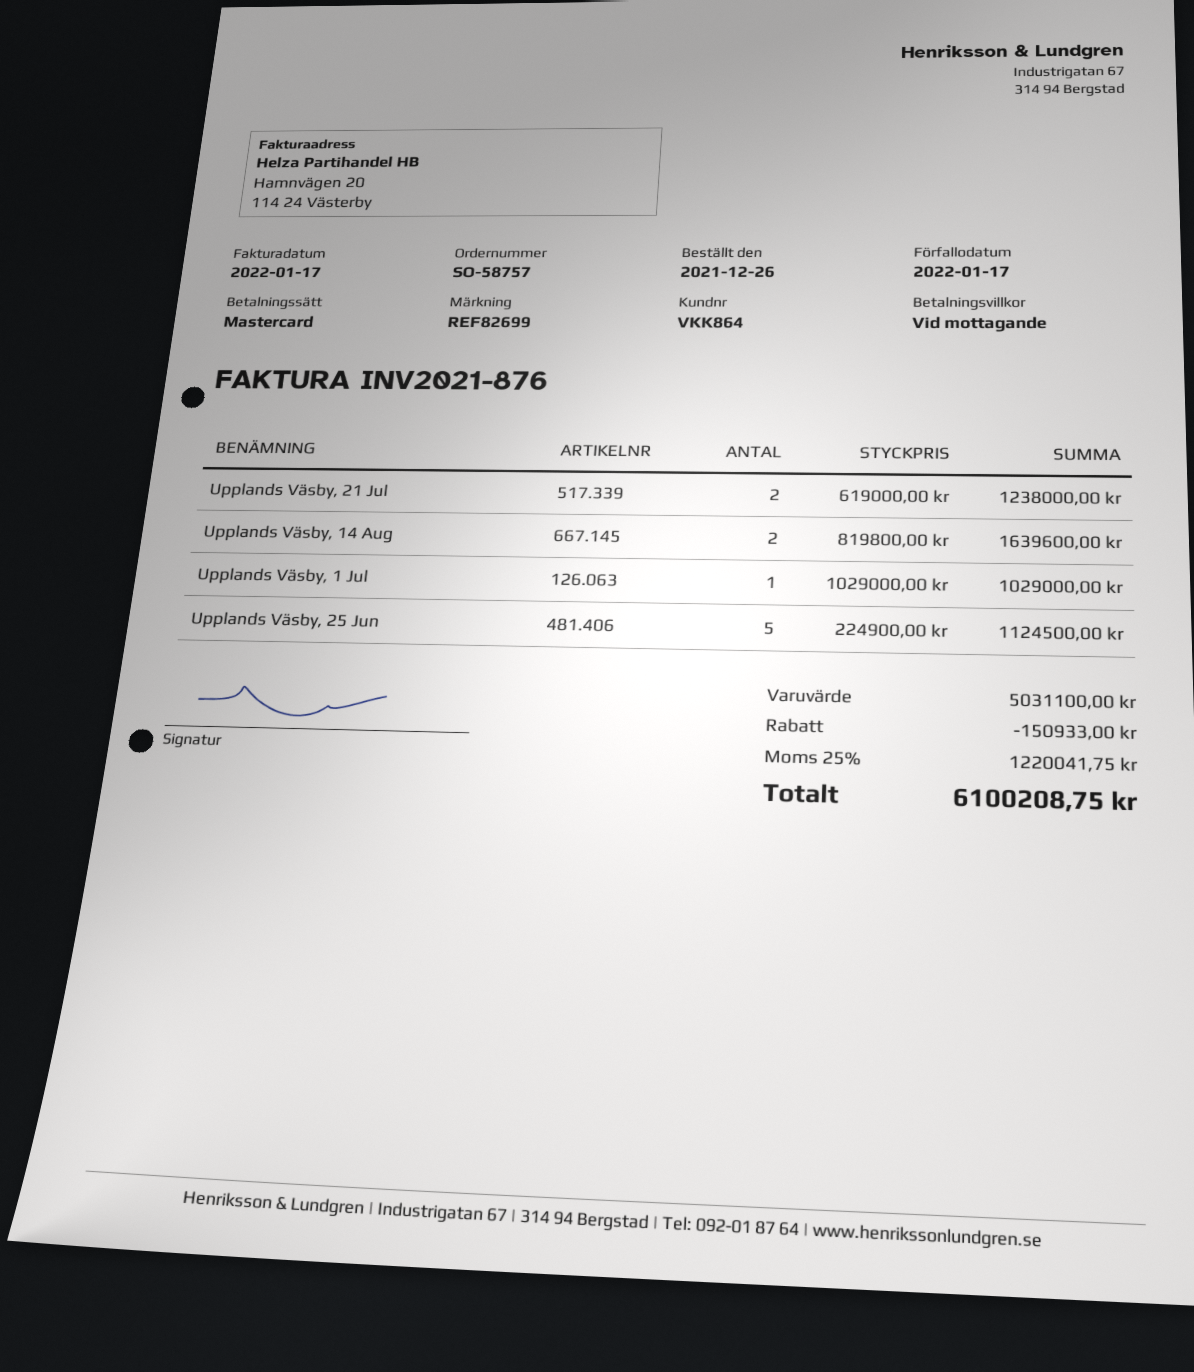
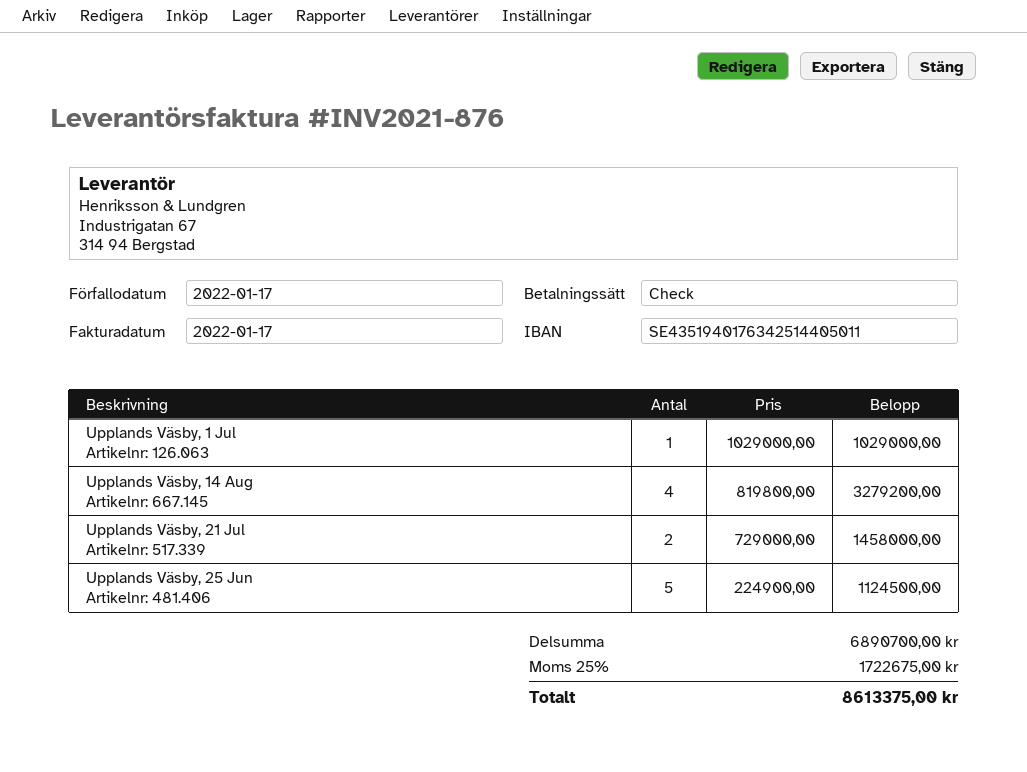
payment method: Mastercard -> cheque
Upplands Väsby, 21 Jul: 2 x 619000.00 = 1238000.00 -> 2 x 729000.00 = 1458000.00
Upplands Väsby, 14 Aug: 2 x 819800.00 = 1639600.00 -> 4 x 819800.00 = 3279200.00
subtotal: 5031100.00 -> 6890700.00
discount: 150933.00 -> none
tax: 25% = 1220041.75 -> 25% = 1722675.00
total: 6100208.75 -> 8613375.00

